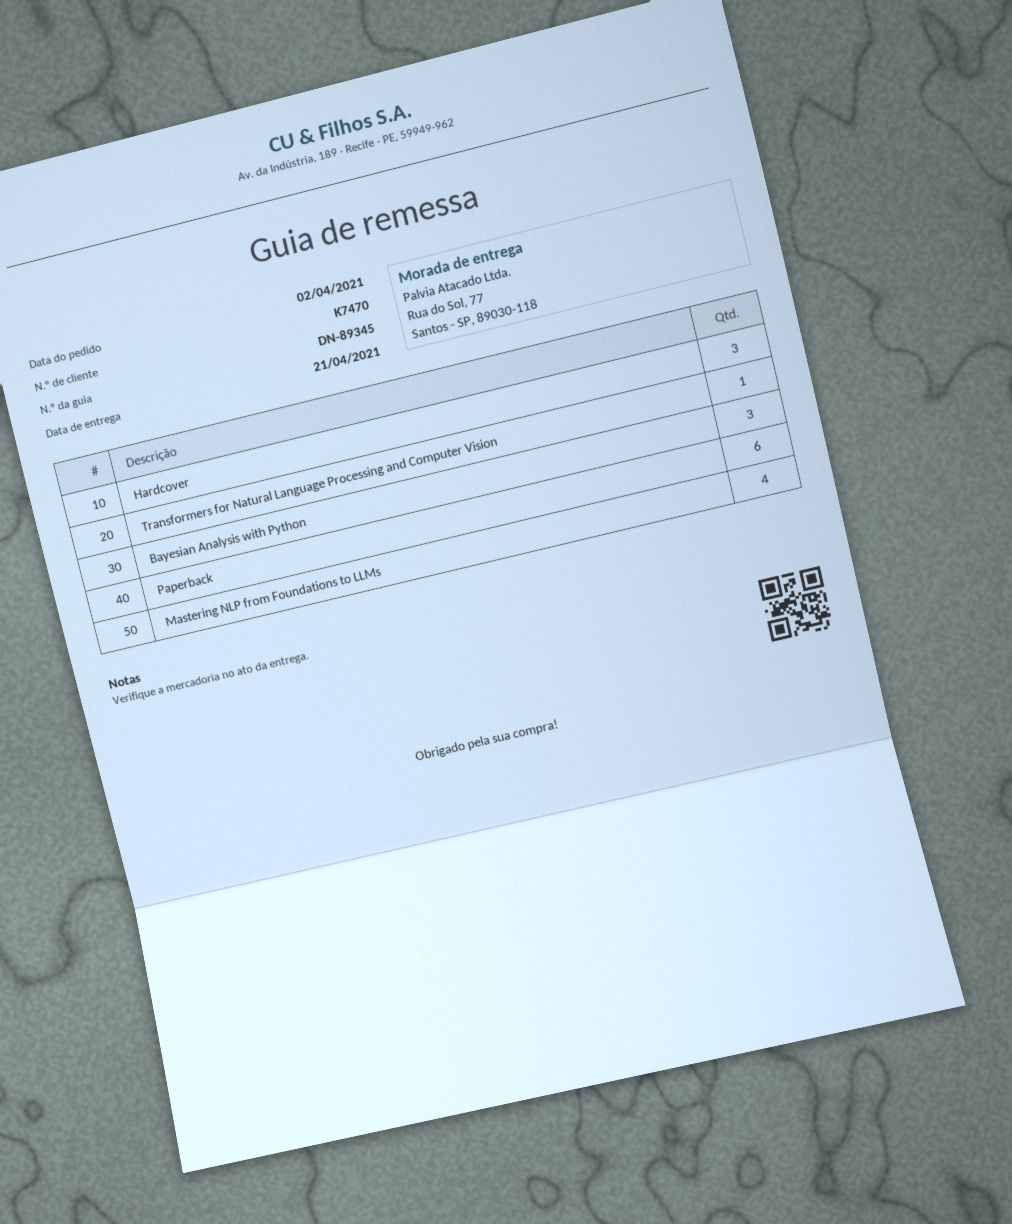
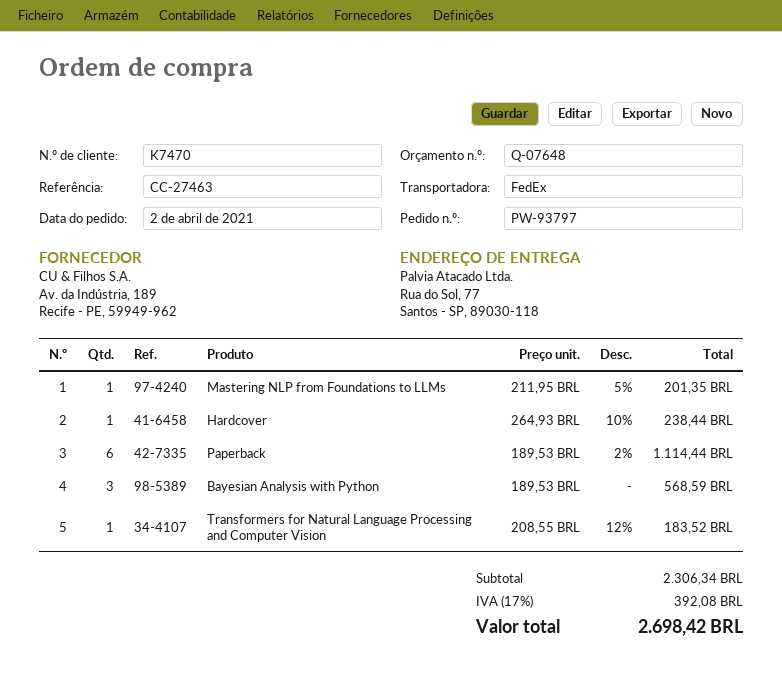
Hardcover: 3 -> 1
Mastering NLP from Foundations to LLMs: 4 -> 1

